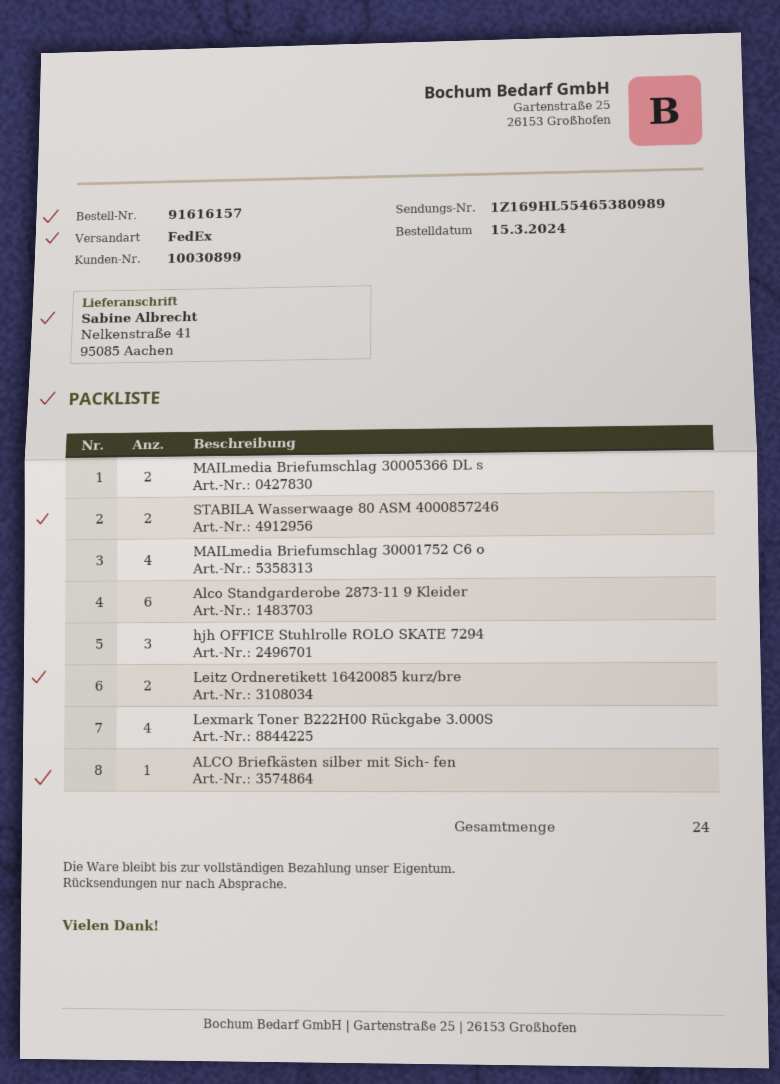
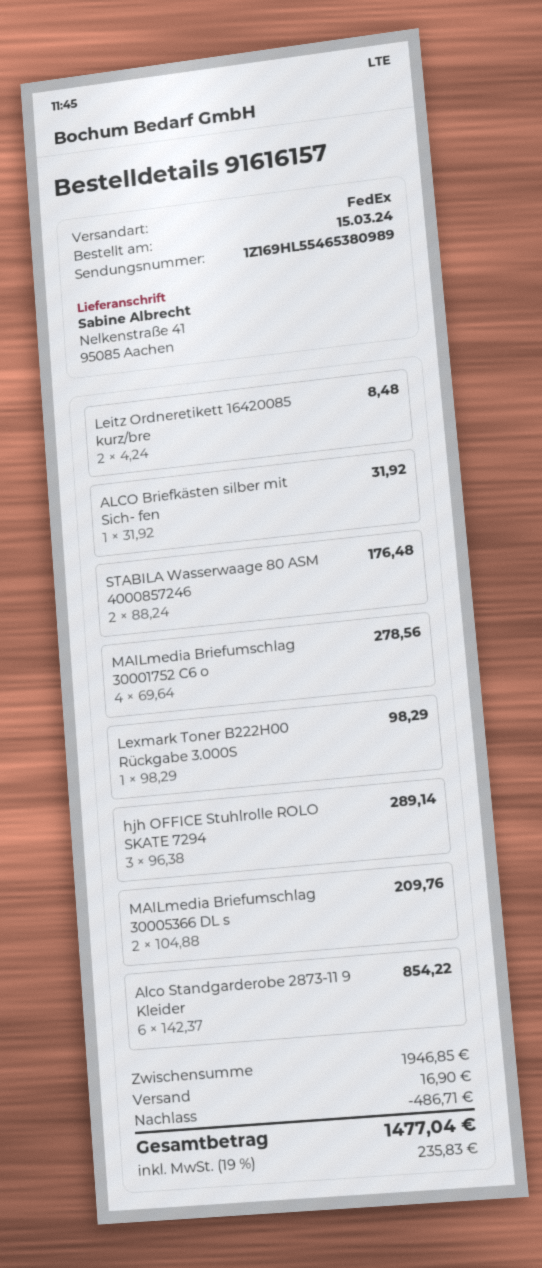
Lexmark Toner B222H00 Rückgabe 3.000S: 4 -> 1

